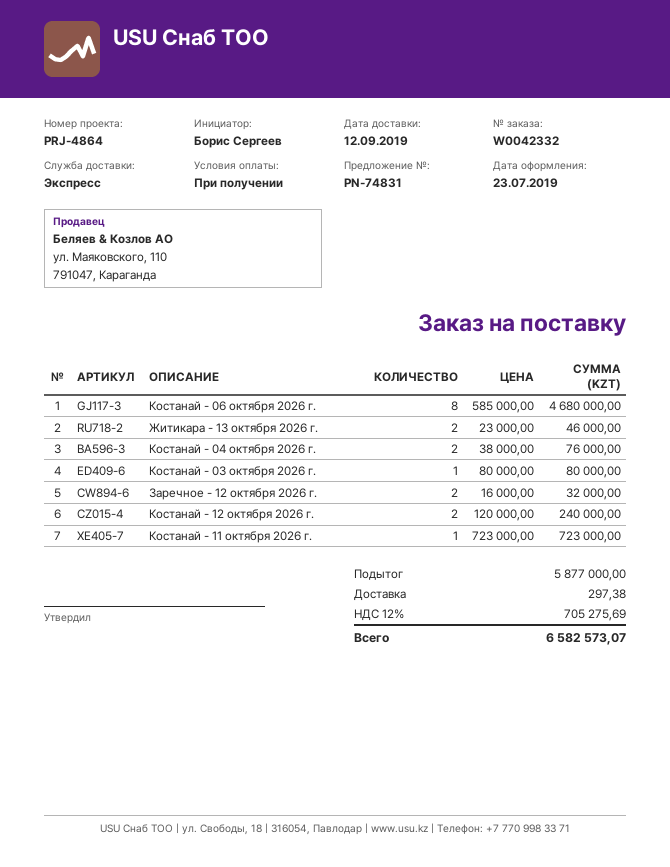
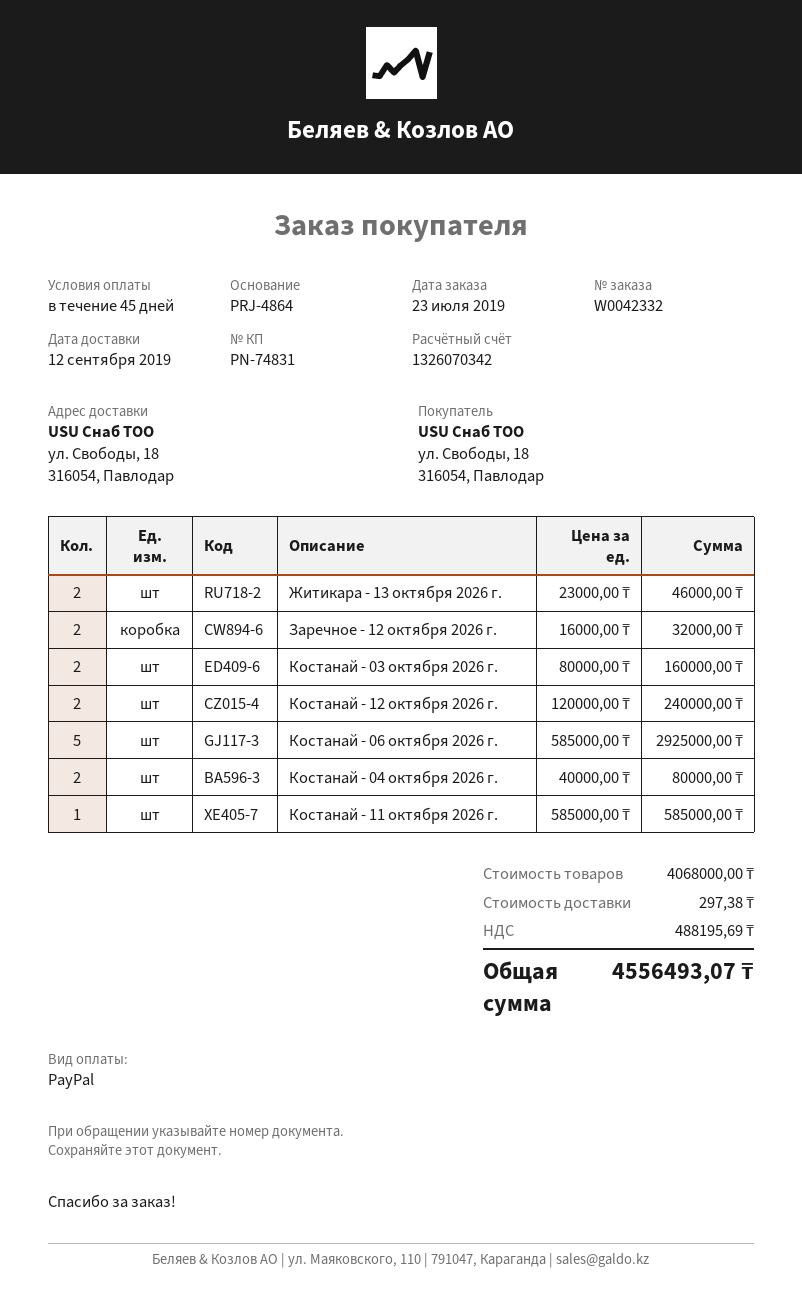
payment terms: on receipt -> 45 days
Костанай - 06 октября 2026 г.: 8 x 585000.00 = 4680000.00 -> 5 x 585000.00 = 2925000.00
Костанай - 04 октября 2026 г.: 2 x 38000.00 = 76000.00 -> 2 x 40000.00 = 80000.00
Костанай - 03 октября 2026 г.: 1 x 80000.00 = 80000.00 -> 2 x 80000.00 = 160000.00
Костанай - 11 октября 2026 г.: 1 x 723000.00 = 723000.00 -> 1 x 585000.00 = 585000.00
subtotal: 5877000.00 -> 4068000.00
tax: 705275.69 -> 488195.69
total: 6582573.07 -> 4556493.07

